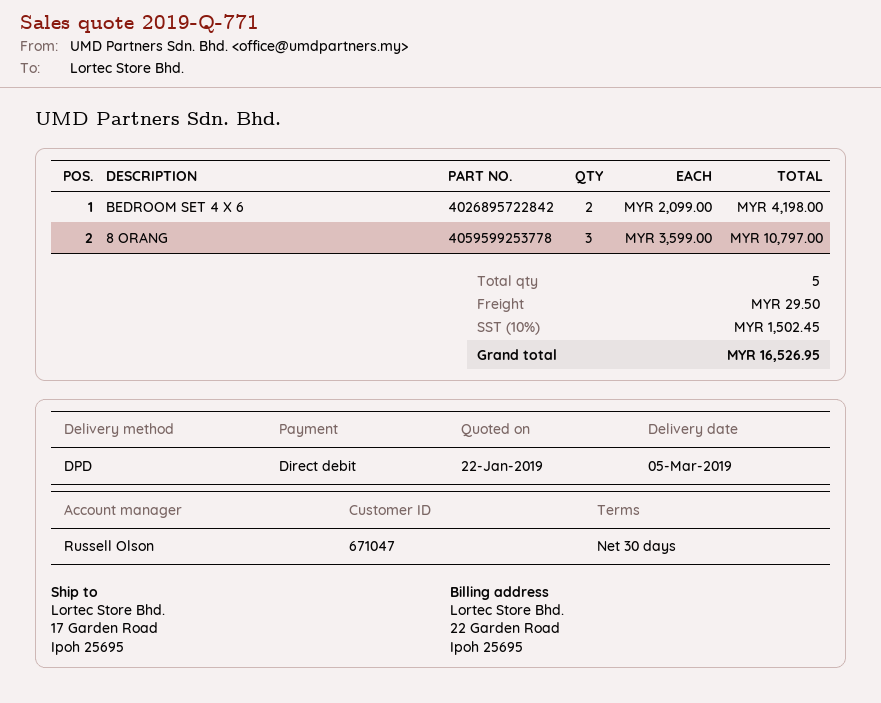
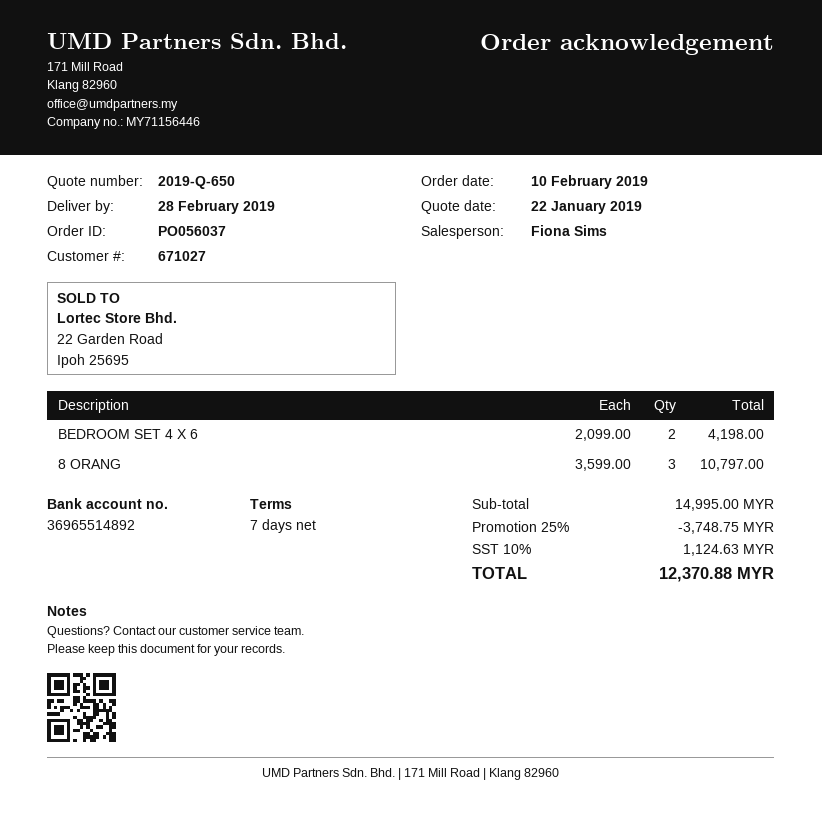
quote number: 2019-Q-771 -> 2019-Q-650
delivery date: 2019-03-05 -> 2019-02-28
payment terms: 30 days -> 7 days
customer number: 671047 -> 671027
sales rep: Russell Olson -> Fiona Sims
discount: none -> 25% = 3748.75
shipping: 29.50 -> none
tax: 10% = 1502.45 -> 10% = 1124.63
total: 16526.95 -> 12370.88

